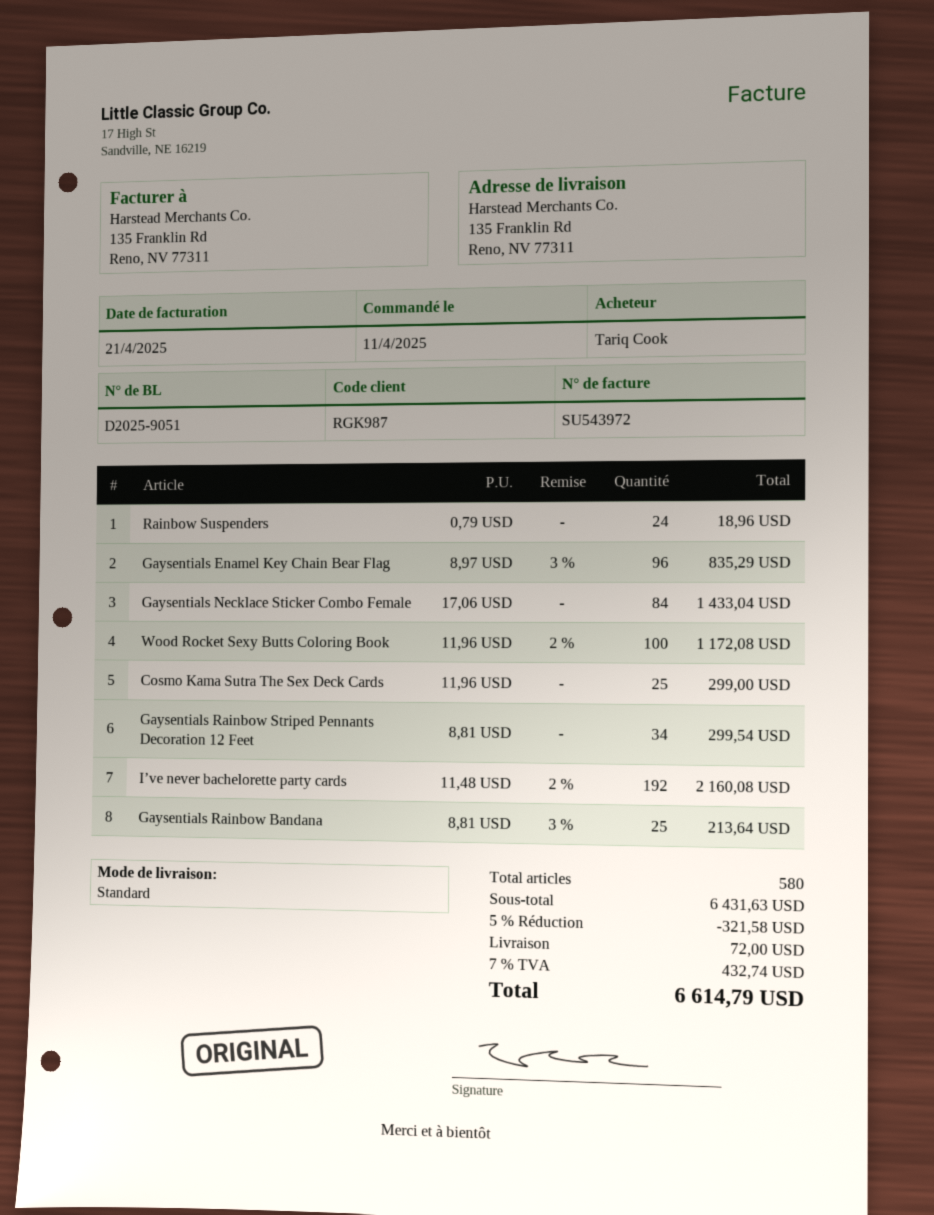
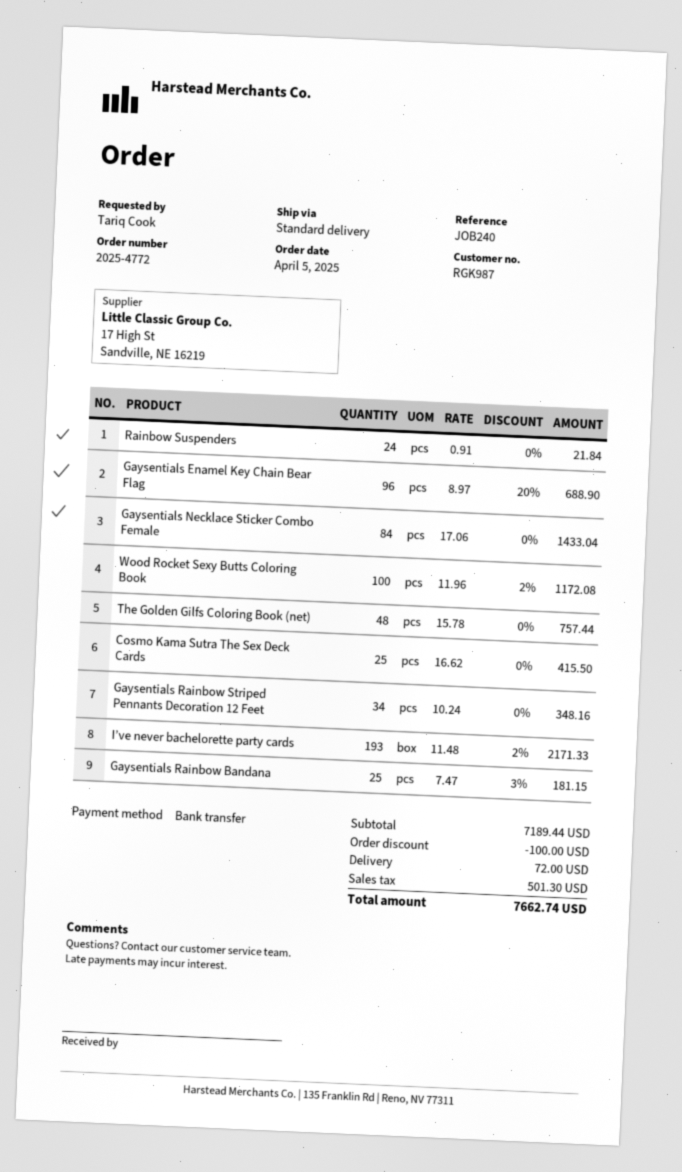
order date: 2025-04-11 -> 2025-04-05
Rainbow Suspenders: 24 x 0.79 = 18.96 -> 24 x 0.91 = 21.84
Gaysentials Enamel Key Chain Bear Flag: 96 x 8.97 - 3% = 835.29 -> 96 x 8.97 - 20% = 688.90
Cosmo Kama Sutra The Sex Deck Cards: 25 x 11.96 = 299.00 -> 25 x 16.62 = 415.50
Gaysentials Rainbow Striped Pennants Decoration 12 Feet: 34 x 8.81 = 299.54 -> 34 x 10.24 = 348.16
I’ve never bachelorette party cards: 192 x 11.48 - 2% = 2160.08 -> 193 x 11.48 - 2% = 2171.33
Gaysentials Rainbow Bandana: 25 x 8.81 - 3% = 213.64 -> 25 x 7.47 - 3% = 181.15
The Golden Gilfs Coloring Book (net): none -> 48 x 15.78 = 757.44
subtotal: 6431.63 -> 7189.44
discount: 321.58 -> 100.00
tax: 432.74 -> 501.30
total: 6614.79 -> 7662.74

